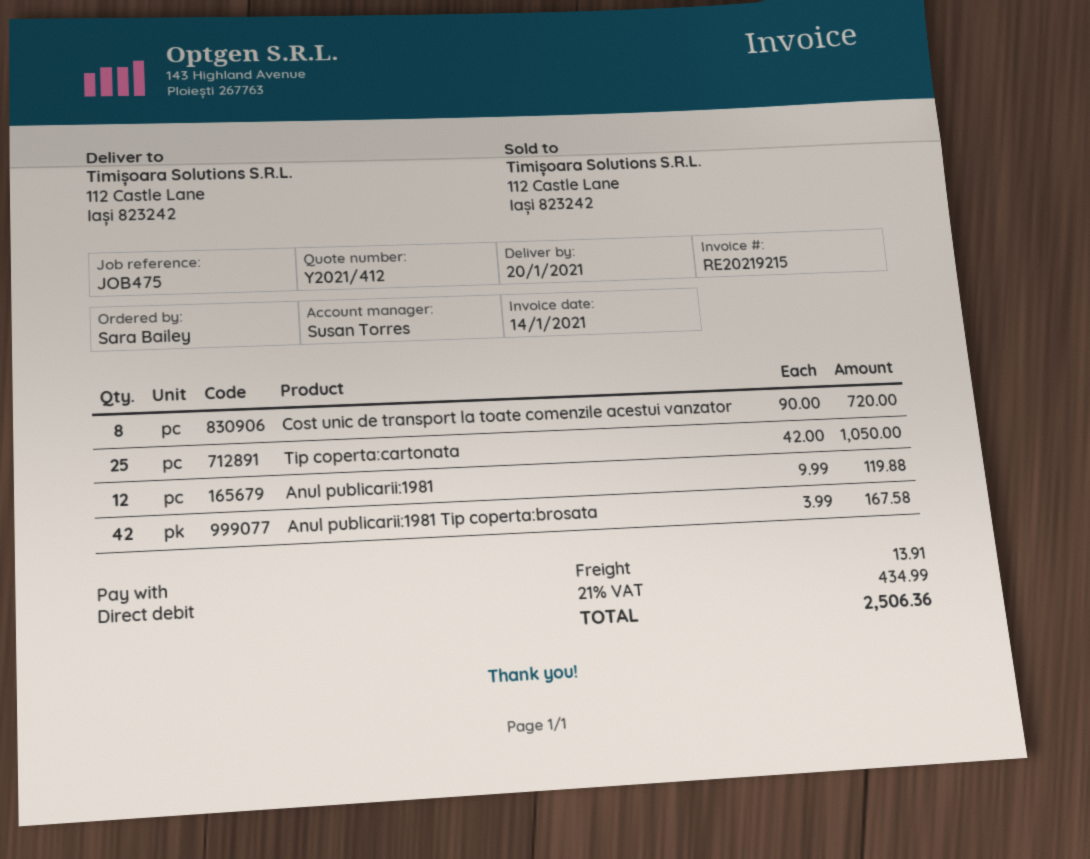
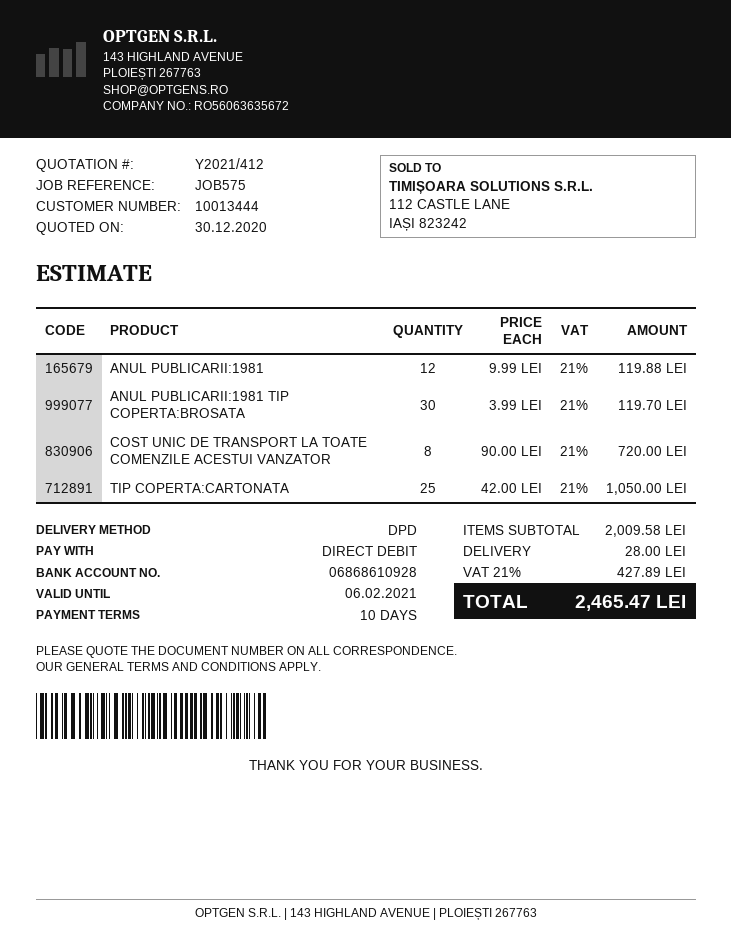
reference: JOB475 -> JOB575
Anul publicarii:1981 Tip coperta:brosata: 42 x 3.99 = 167.58 -> 30 x 3.99 = 119.70
shipping: 13.91 -> 28.00
tax: 21% = 434.99 -> 21% = 427.89
total: 2506.36 -> 2465.47

